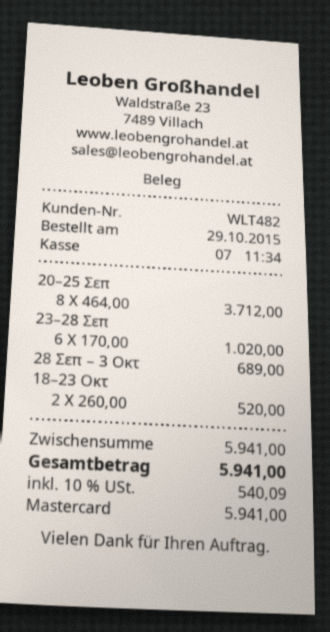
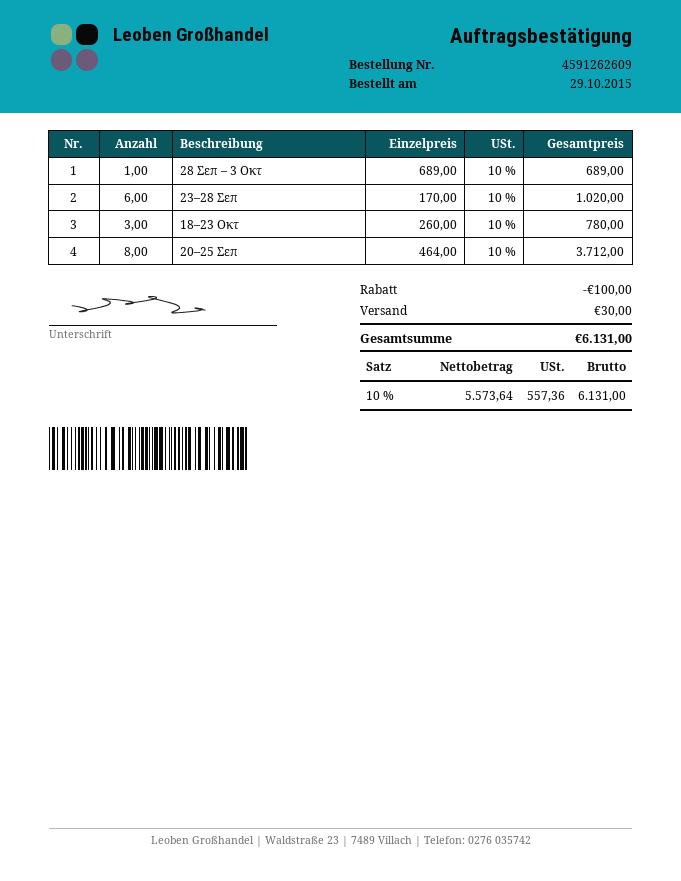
18–23 Οκτ: 2 x 260.00 = 520.00 -> 3 x 260.00 = 780.00
discount: none -> 100.00
shipping: none -> 30.00
tax: 10% = 540.09 -> 10% = 557.36
total: 5941.00 -> 6131.00

